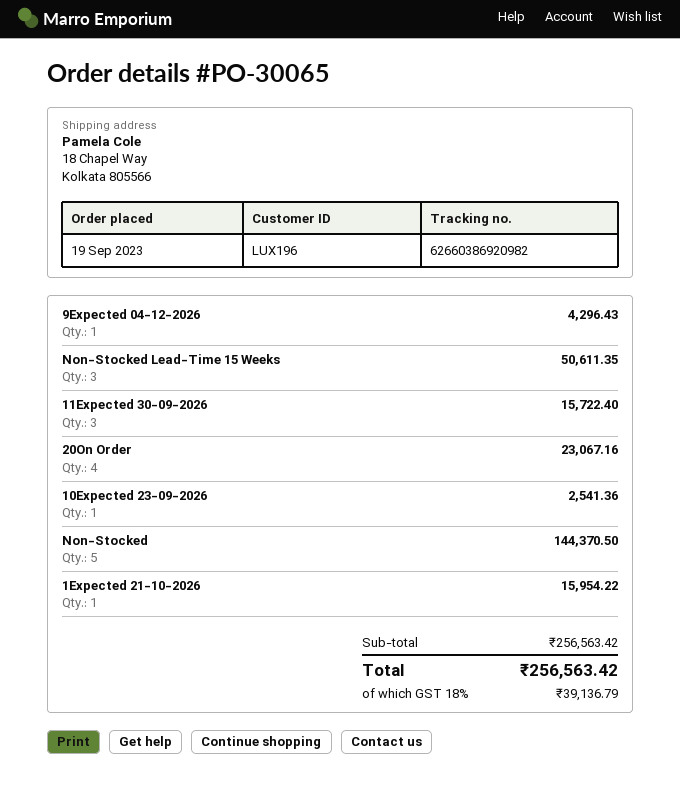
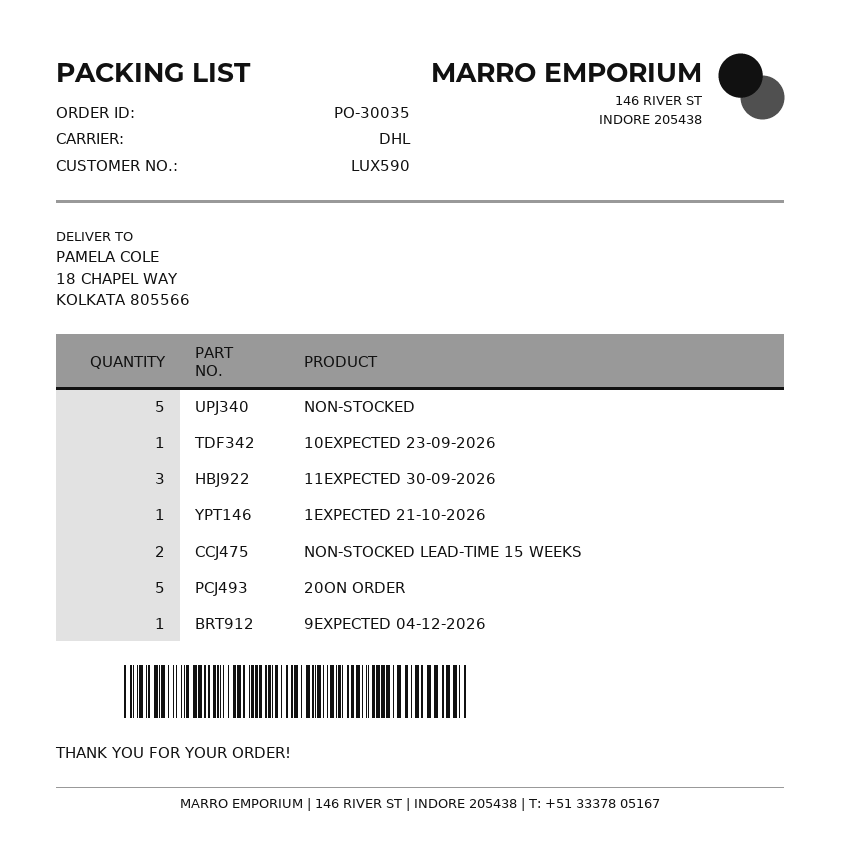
order number: PO-30065 -> PO-30035
customer number: LUX196 -> LUX590
Non-Stocked Lead-Time 15 Weeks: 3 -> 2
20On Order: 4 -> 5

